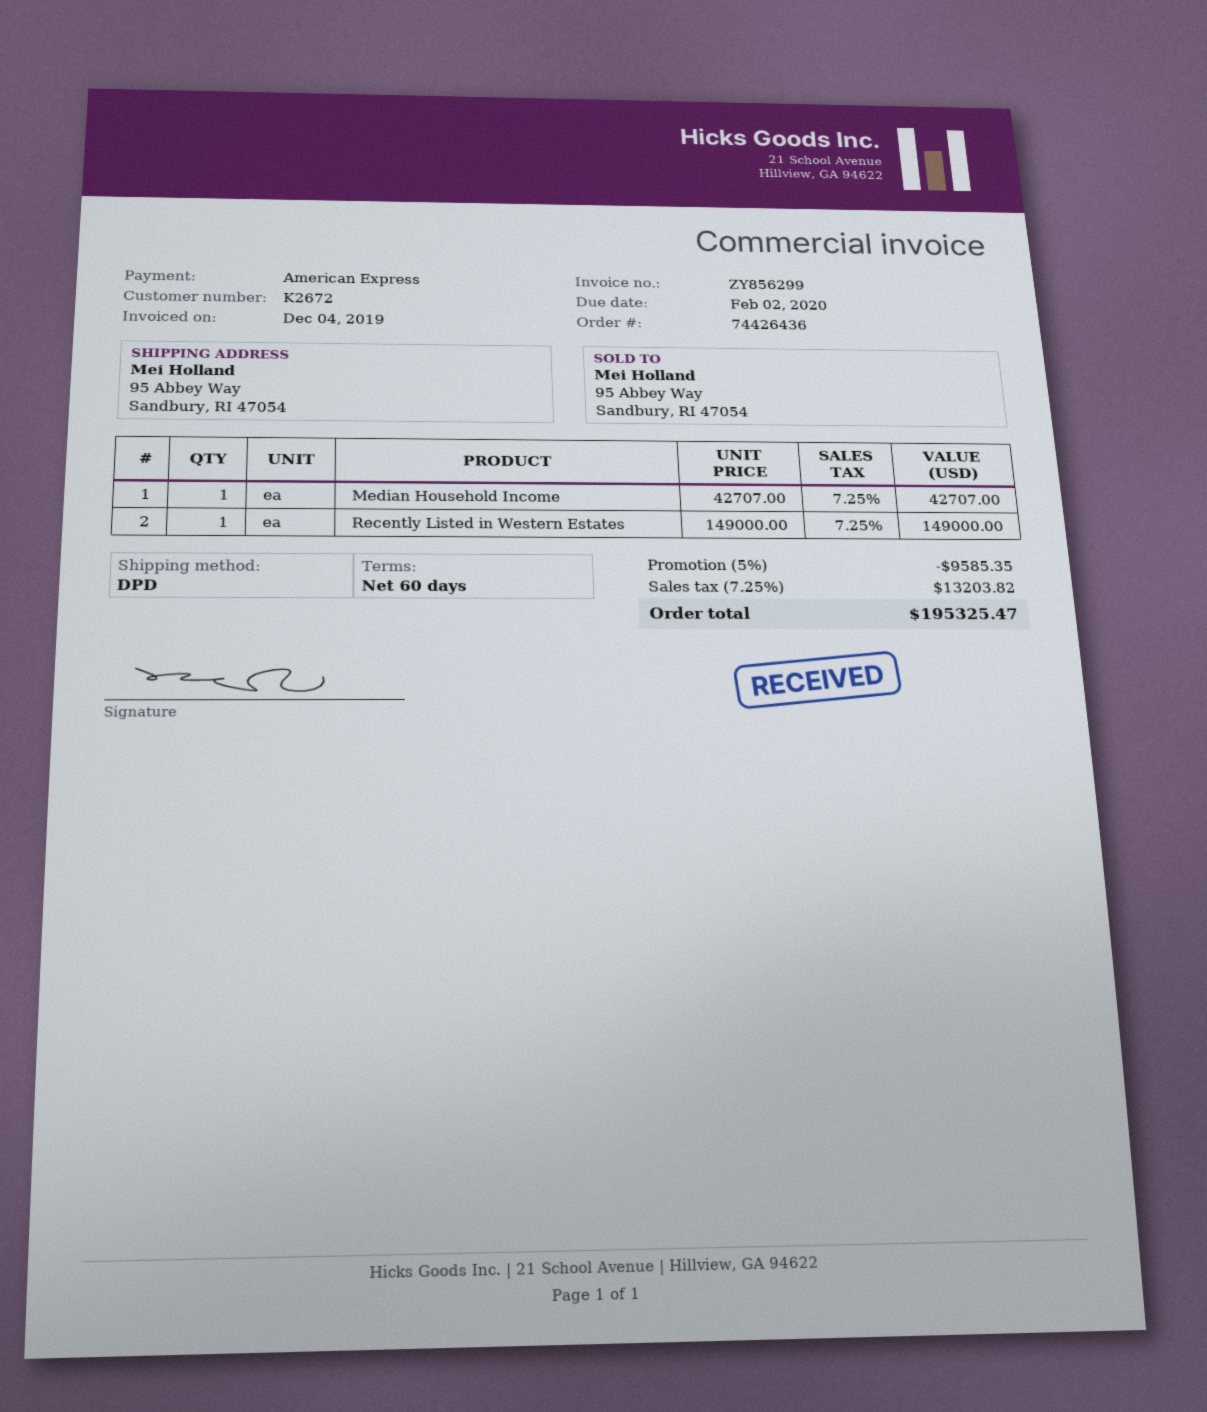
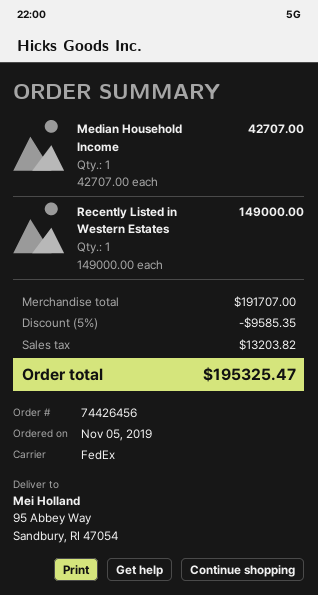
order number: 74426436 -> 74426456
shipping method: DPD -> FedEx

